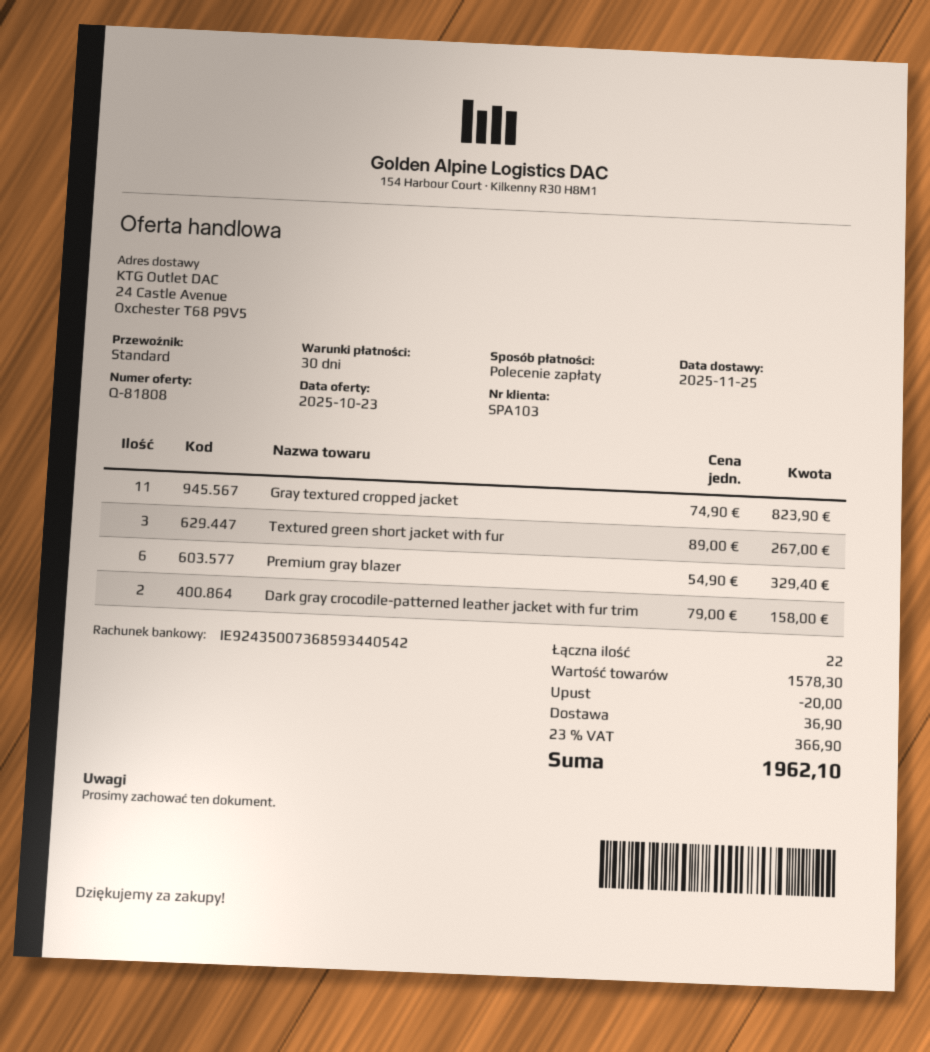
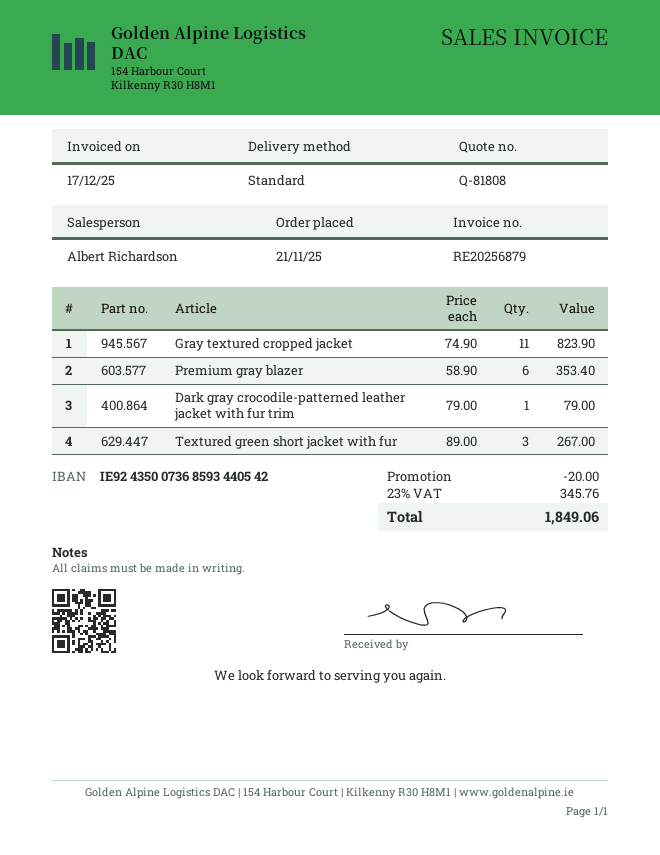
Premium gray blazer: 6 x 54.90 = 329.40 -> 6 x 58.90 = 353.40
Dark gray crocodile-patterned leather jacket with fur trim: 2 x 79.00 = 158.00 -> 1 x 79.00 = 79.00
shipping: 36.90 -> none
tax: 23% = 366.90 -> 23% = 345.76
total: 1962.10 -> 1849.06

